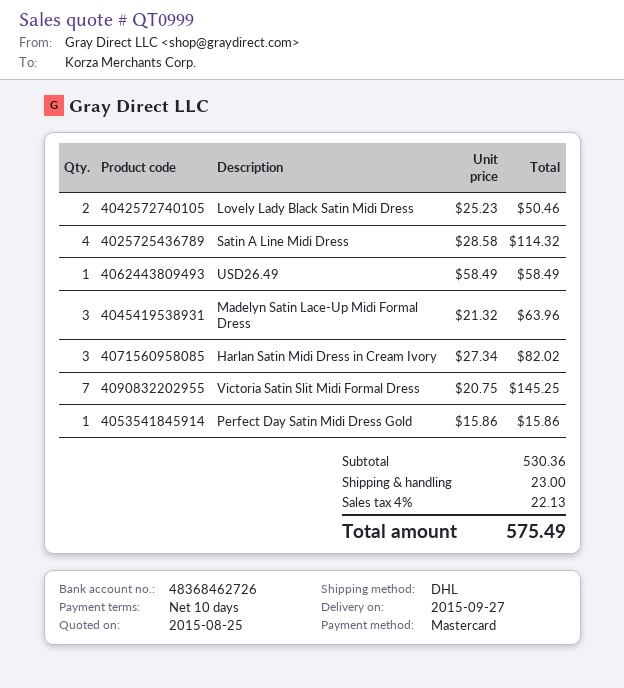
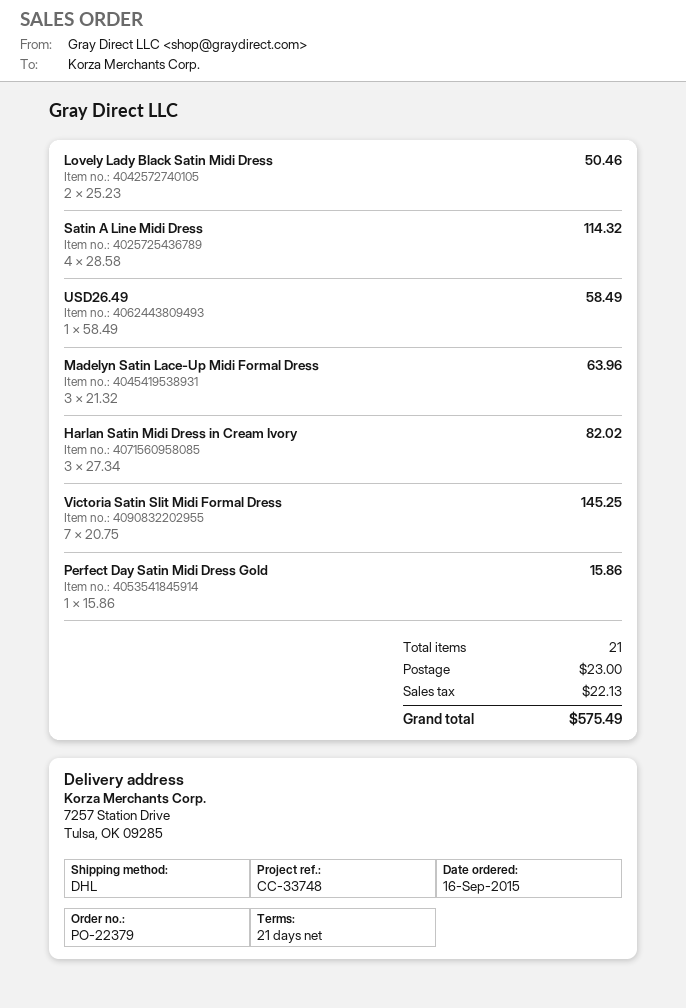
payment terms: 10 days -> 21 days

